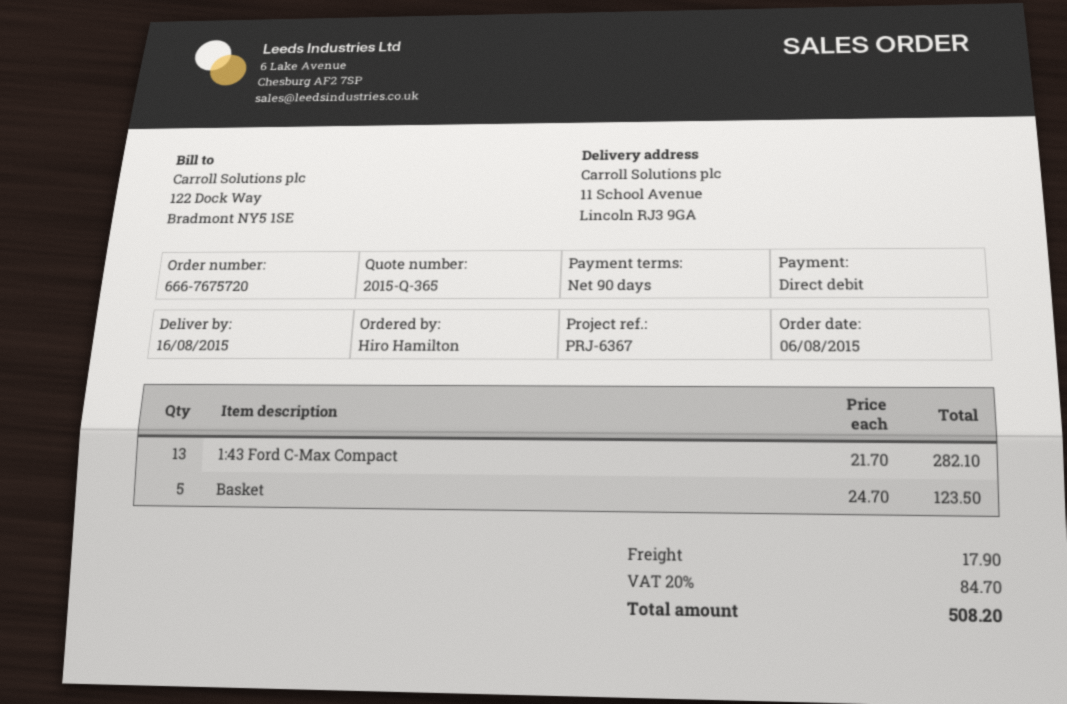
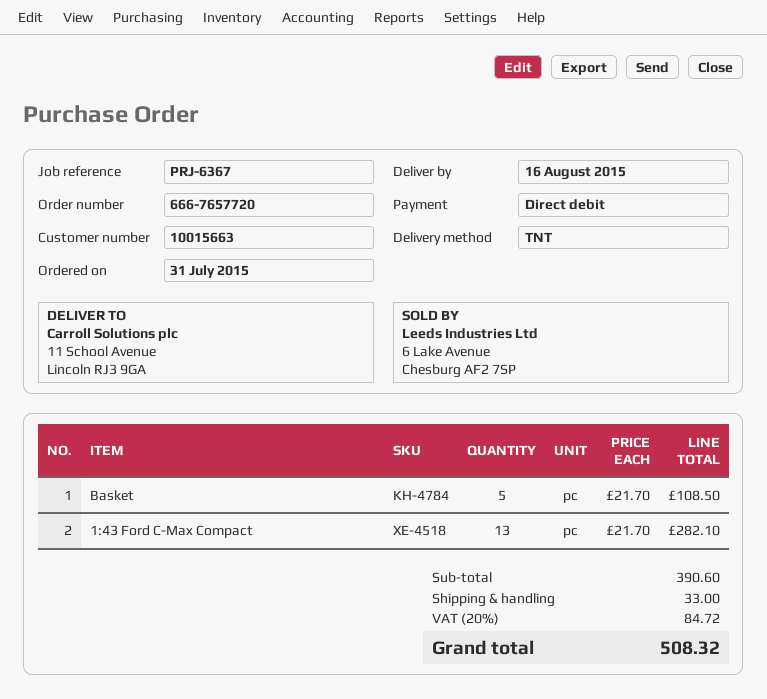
order number: 666-7675720 -> 666-7657720
order date: 2015-08-06 -> 2015-07-31
Basket: 5 x 24.70 = 123.50 -> 5 x 21.70 = 108.50
shipping: 17.90 -> 33.00
tax: 20% = 84.70 -> 20% = 84.72
total: 508.20 -> 508.32

